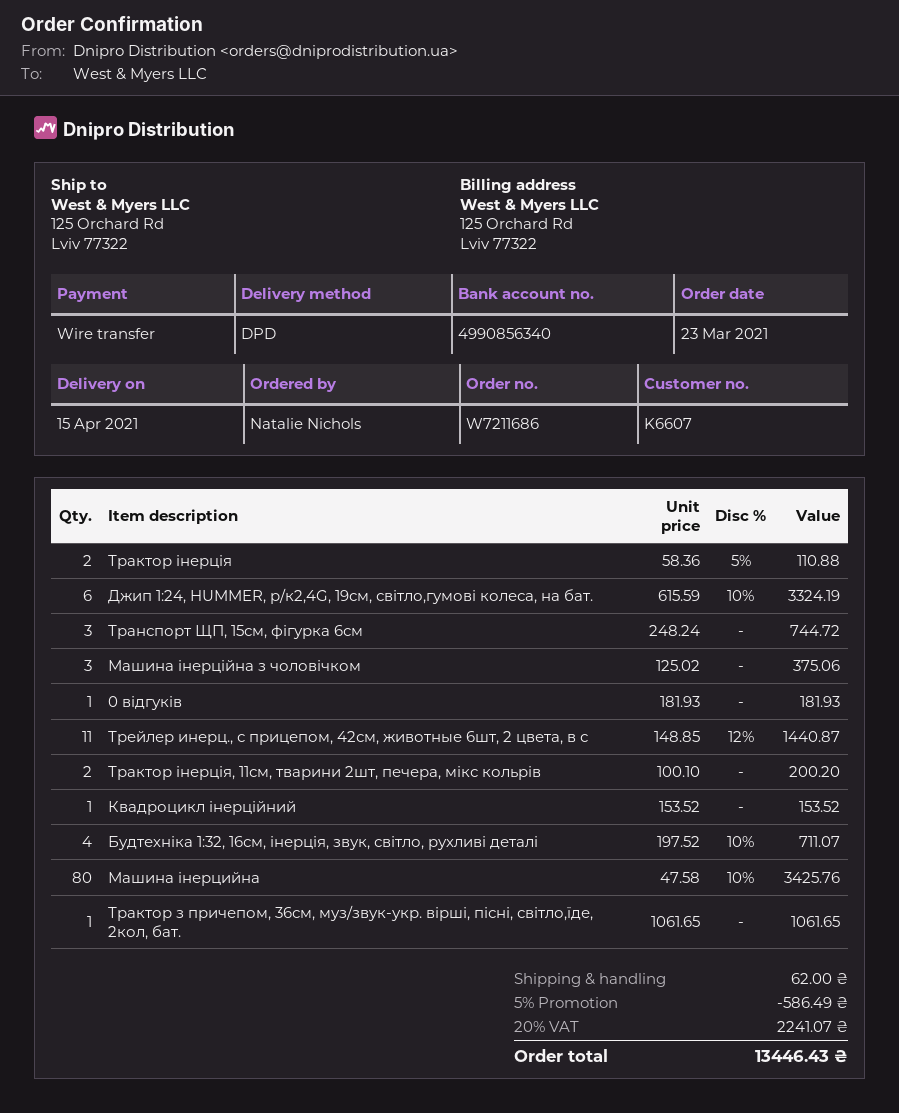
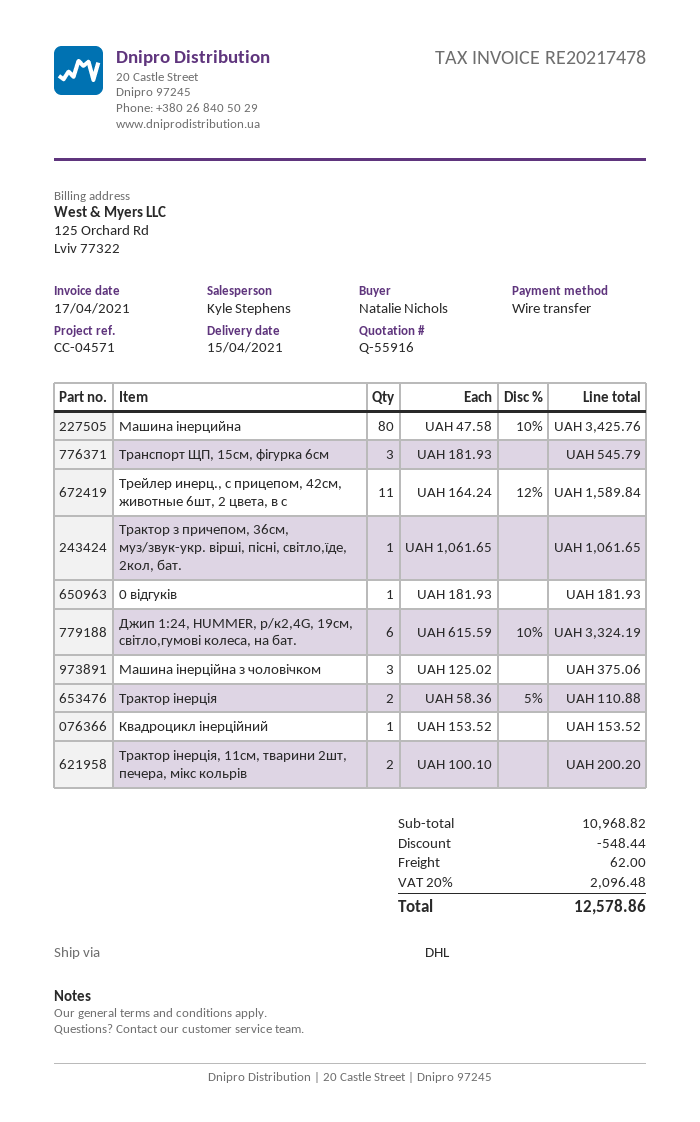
shipping method: DPD -> DHL
Транспорт ЩП, 15см, фігурка 6см: 3 x 248.24 = 744.72 -> 3 x 181.93 = 545.79
Трейлер инерц., с прицепом, 42см, животные 6шт, 2 цвета, в с: 11 x 148.85 - 12% = 1440.87 -> 11 x 164.24 - 12% = 1589.84
Будтехніка 1:32, 16см, інерція, звук, світло, рухливі деталі: 4 x 197.52 - 10% = 711.07 -> none
discount: 586.49 -> 548.44
tax: 20% = 2241.07 -> 20% = 2096.48
total: 13446.43 -> 12578.86

